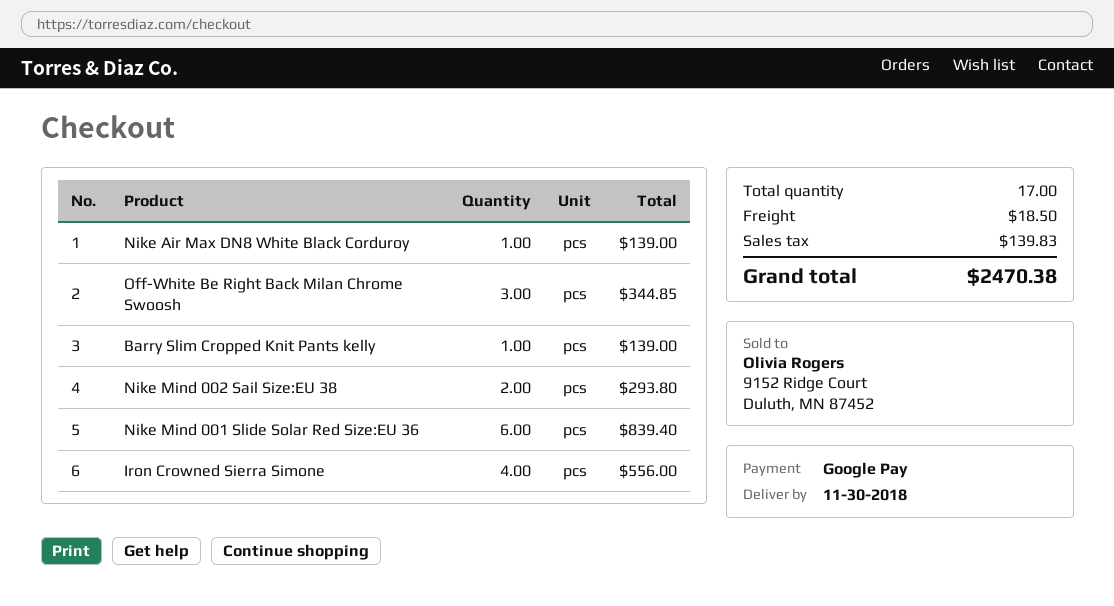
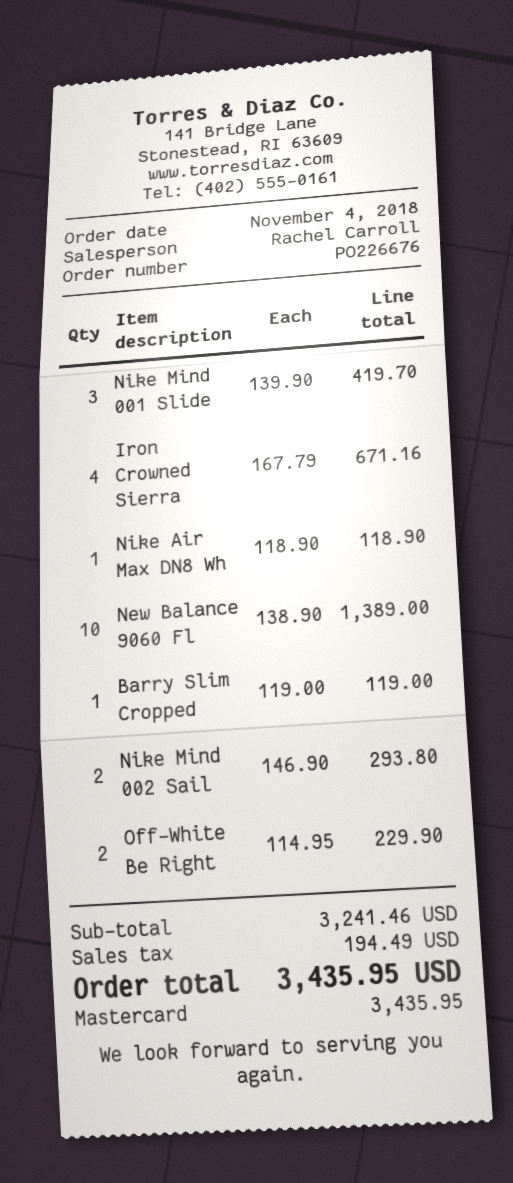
payment method: Google Pay -> Mastercard
Nike Air Max DN8 White Black Corduroy: 1 for 139.00 -> 1 for 118.90
Off-White Be Right Back Milan Chrome Swoosh: 3 for 344.85 -> 2 for 229.90
Barry Slim Cropped Knit Pants kelly: 1 for 139.00 -> 1 for 119.00
Nike Mind 001 Slide Solar Red Size:EU 36: 6 for 839.40 -> 3 for 419.70
Iron Crowned Sierra Simone: 4 for 556.00 -> 4 for 671.16
New Balance 9060 Fl: none -> 10 for 1389.00
shipping: 18.50 -> none
tax: 139.83 -> 194.49
total: 2470.38 -> 3435.95

